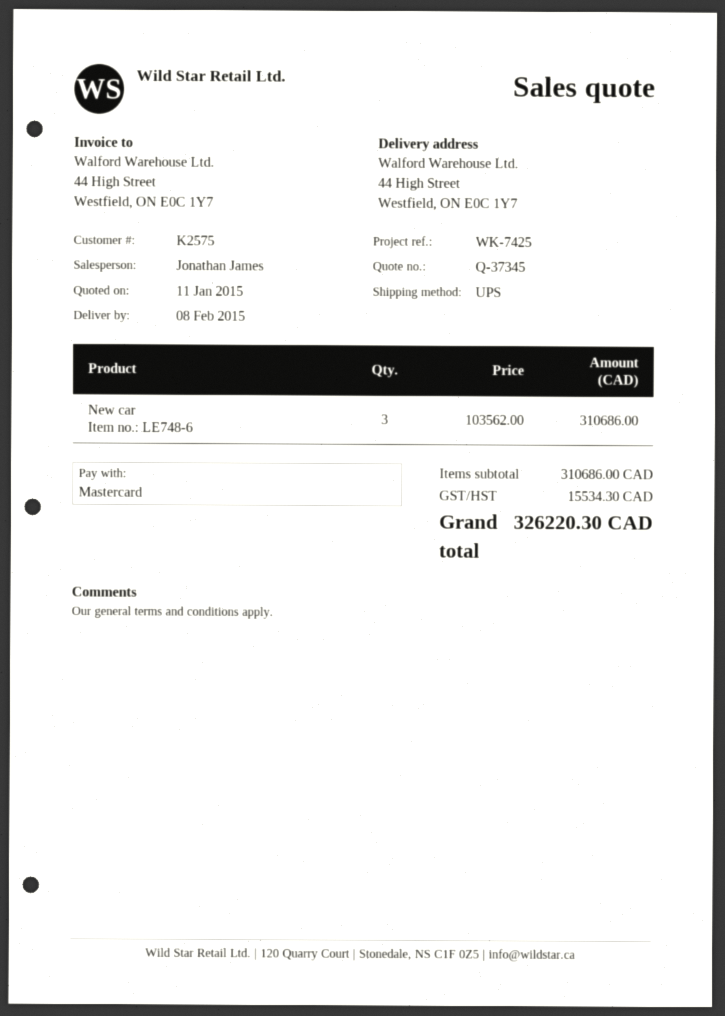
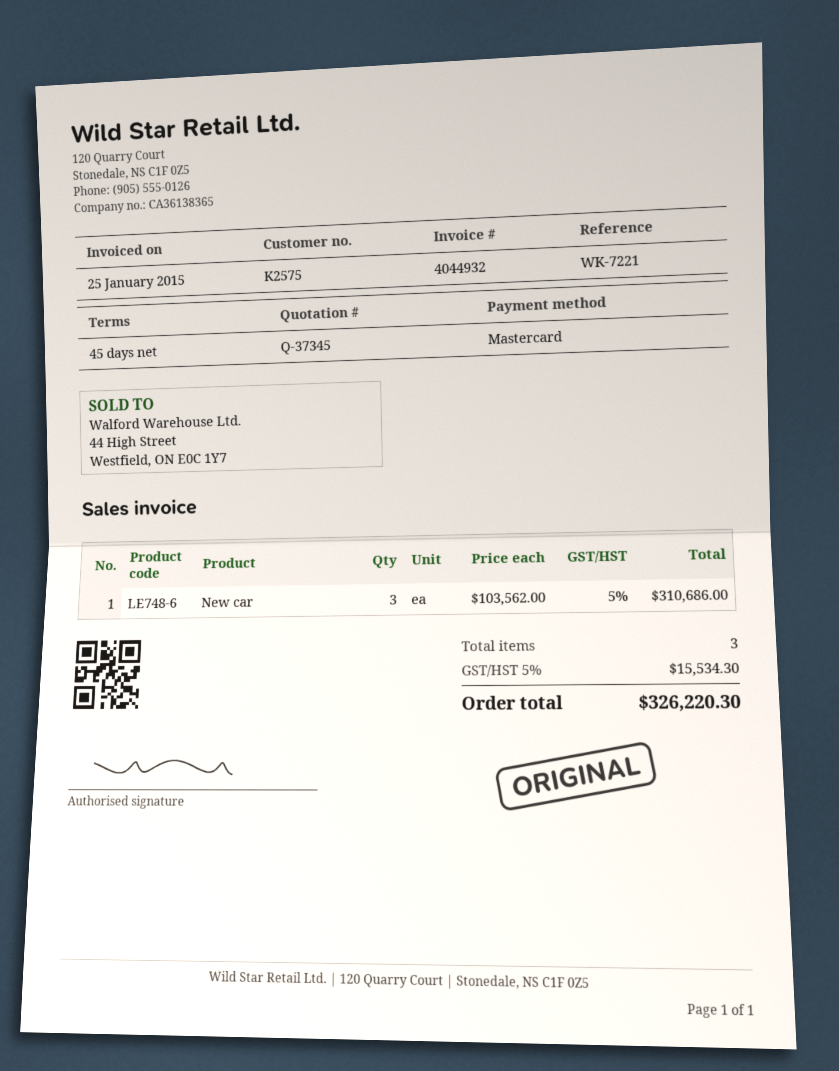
reference: WK-7425 -> WK-7221

